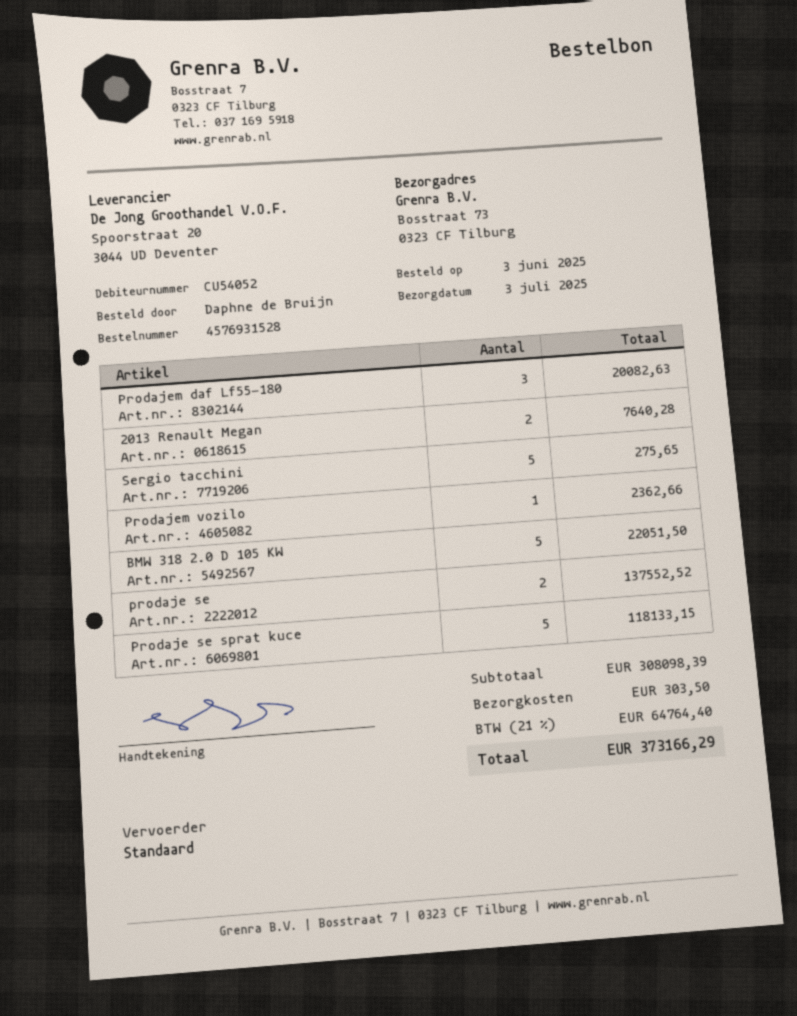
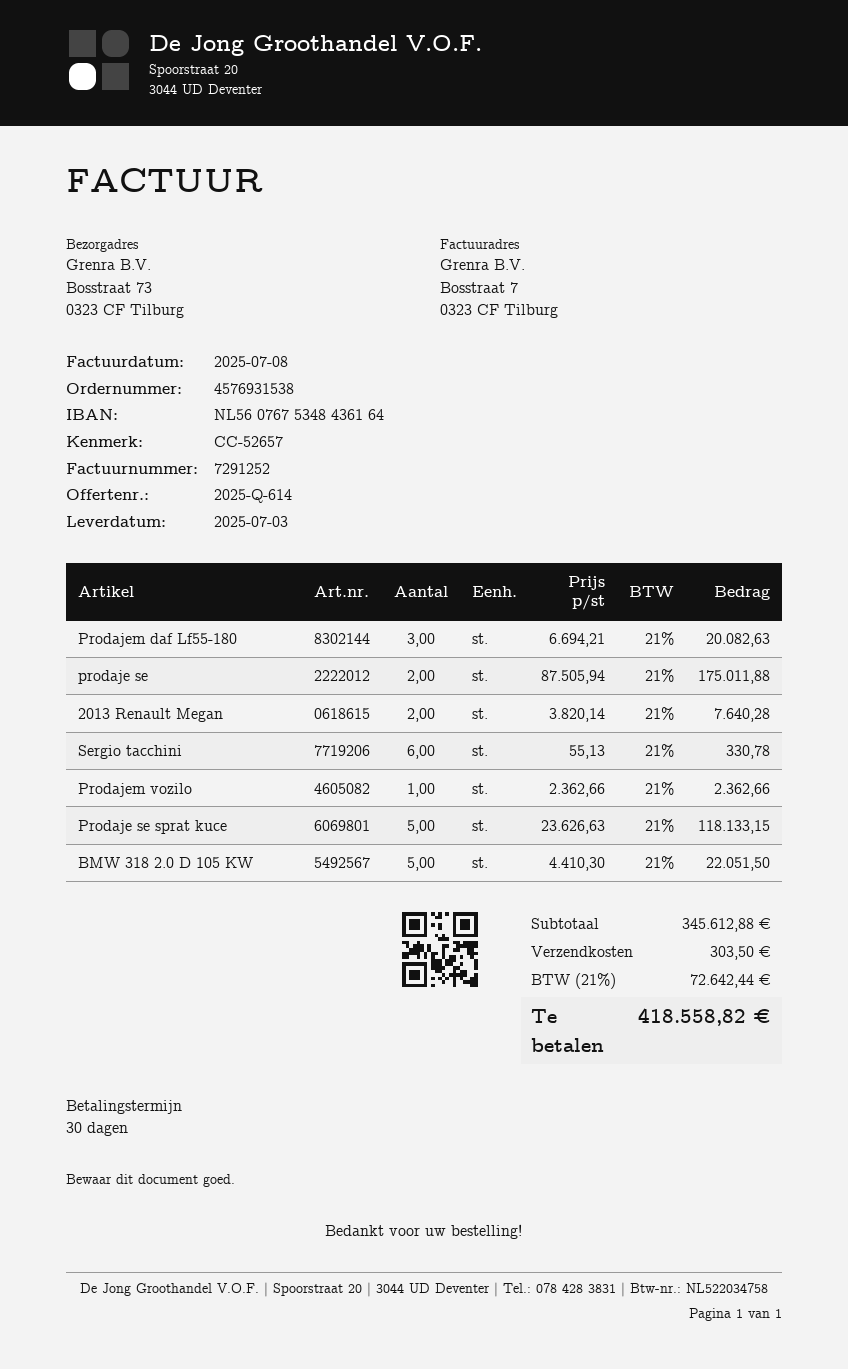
order number: 4576931528 -> 4576931538
Sergio tacchini: 5 for 275.65 -> 6 for 330.78
prodaje se: 2 for 137552.52 -> 2 for 175011.88
subtotal: 308098.39 -> 345612.88
tax: 21% = 64764.40 -> 21% = 72642.44
total: 373166.29 -> 418558.82

